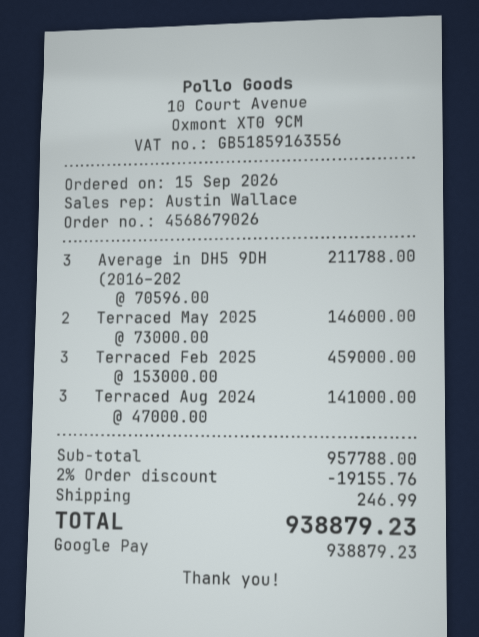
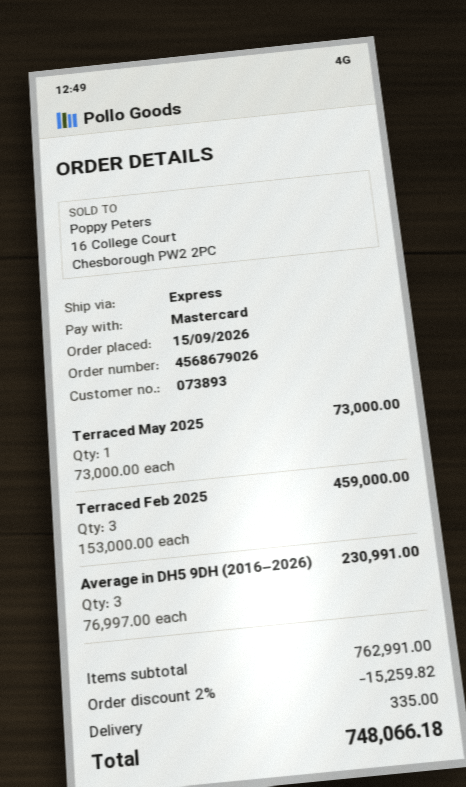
payment method: Google Pay -> Mastercard
Average in DH5 9DH (2016–202: 3 x 70596.00 = 211788.00 -> 3 x 76997.00 = 230991.00
Terraced May 2025: 2 x 73000.00 = 146000.00 -> 1 x 73000.00 = 73000.00
Terraced Aug 2024: 3 x 47000.00 = 141000.00 -> none
subtotal: 957788.00 -> 762991.00
discount: 2% = 19155.76 -> 2% = 15259.82
shipping: 246.99 -> 335.00
total: 938879.23 -> 748066.18

